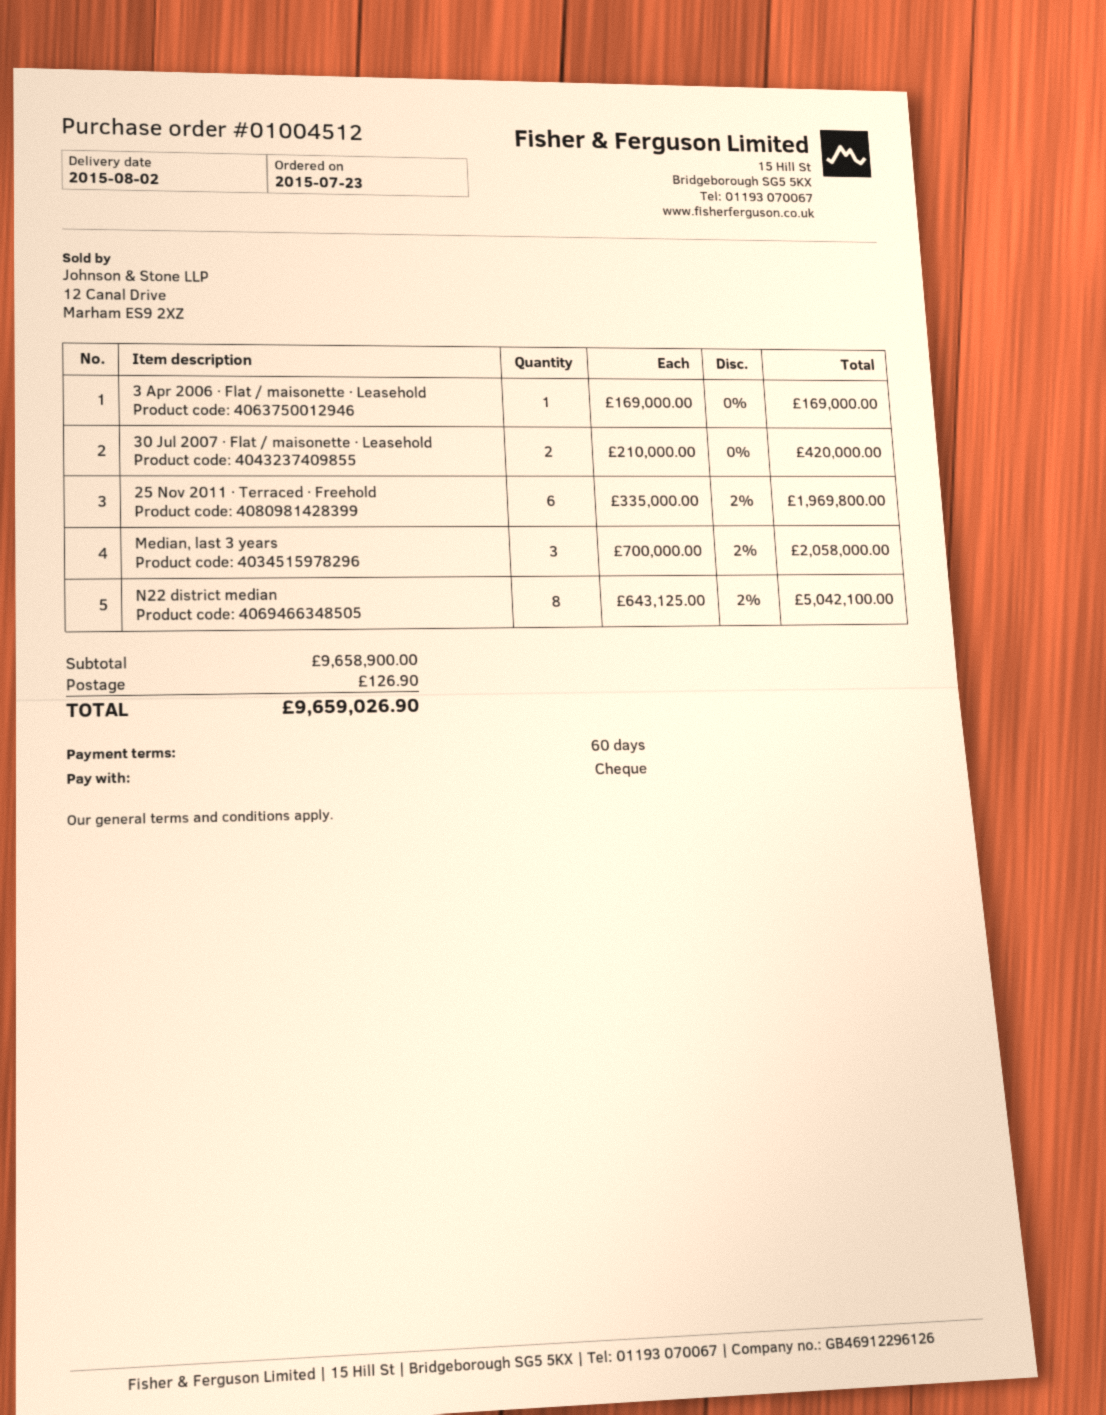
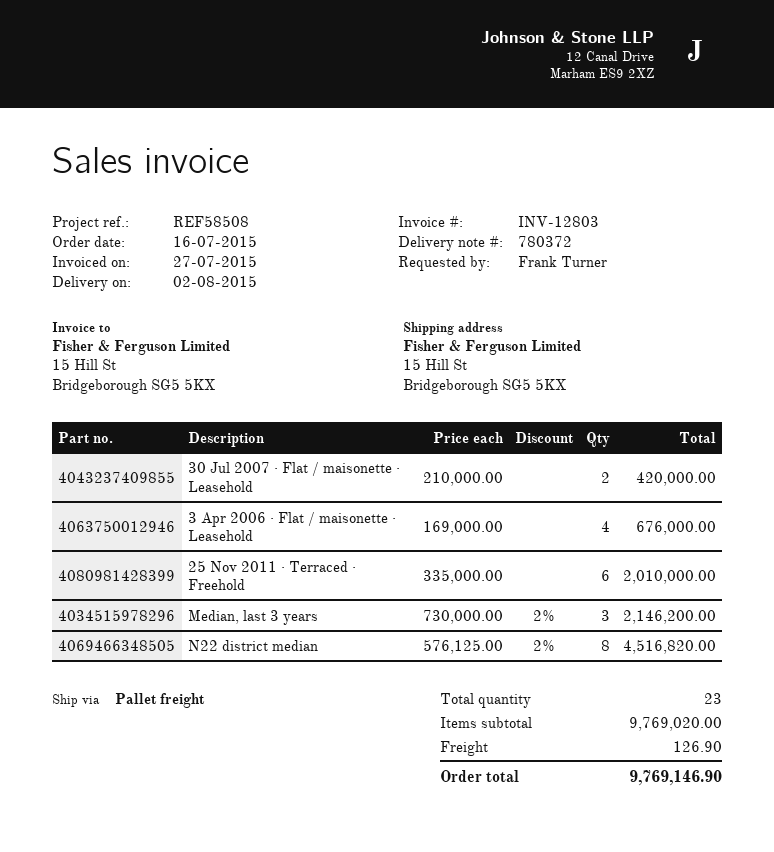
order date: 2015-07-23 -> 2015-07-16
3 Apr 2006 · Flat / maisonette · Leasehold: 1 x 169000.00 = 169000.00 -> 4 x 169000.00 = 676000.00
25 Nov 2011 · Terraced · Freehold: 6 x 335000.00 - 2% = 1969800.00 -> 6 x 335000.00 = 2010000.00
Median, last 3 years: 3 x 700000.00 - 2% = 2058000.00 -> 3 x 730000.00 - 2% = 2146200.00
N22 district median: 8 x 643125.00 - 2% = 5042100.00 -> 8 x 576125.00 - 2% = 4516820.00
subtotal: 9658900.00 -> 9769020.00
total: 9659026.90 -> 9769146.90

